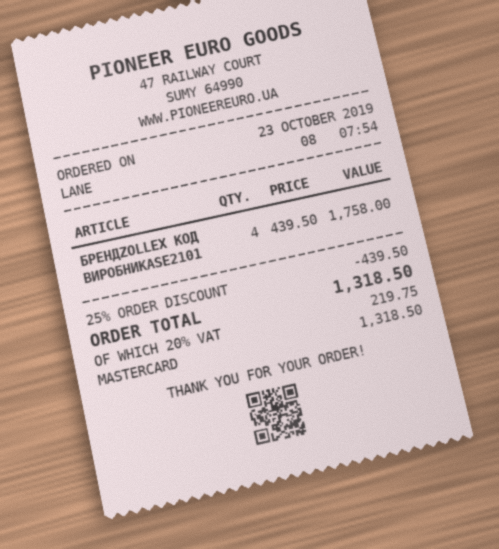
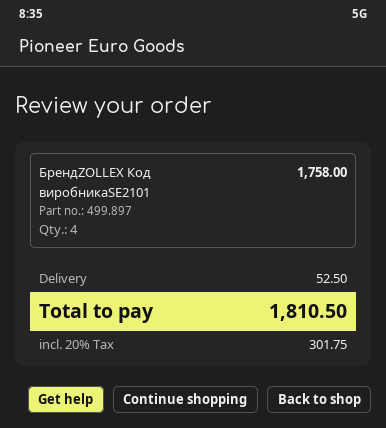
discount: 25% = 439.50 -> none
shipping: none -> 52.50
tax: 20% = 219.75 -> 20% = 301.75
total: 1318.50 -> 1810.50

